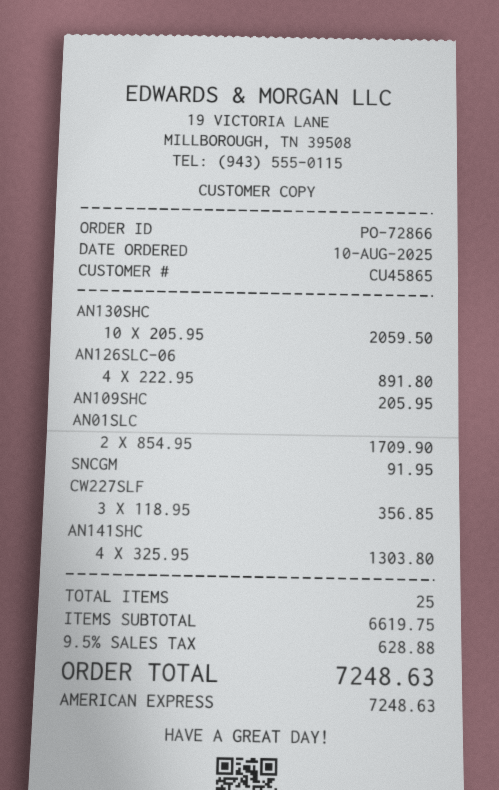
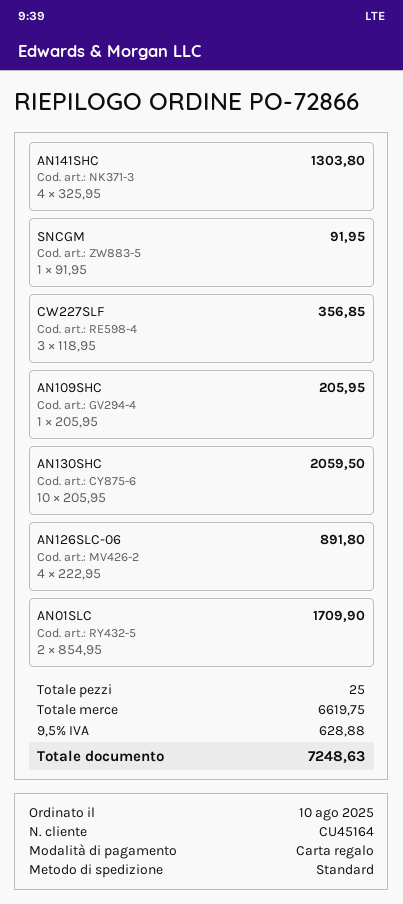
customer number: CU45865 -> CU45164
payment method: American Express -> gift card

